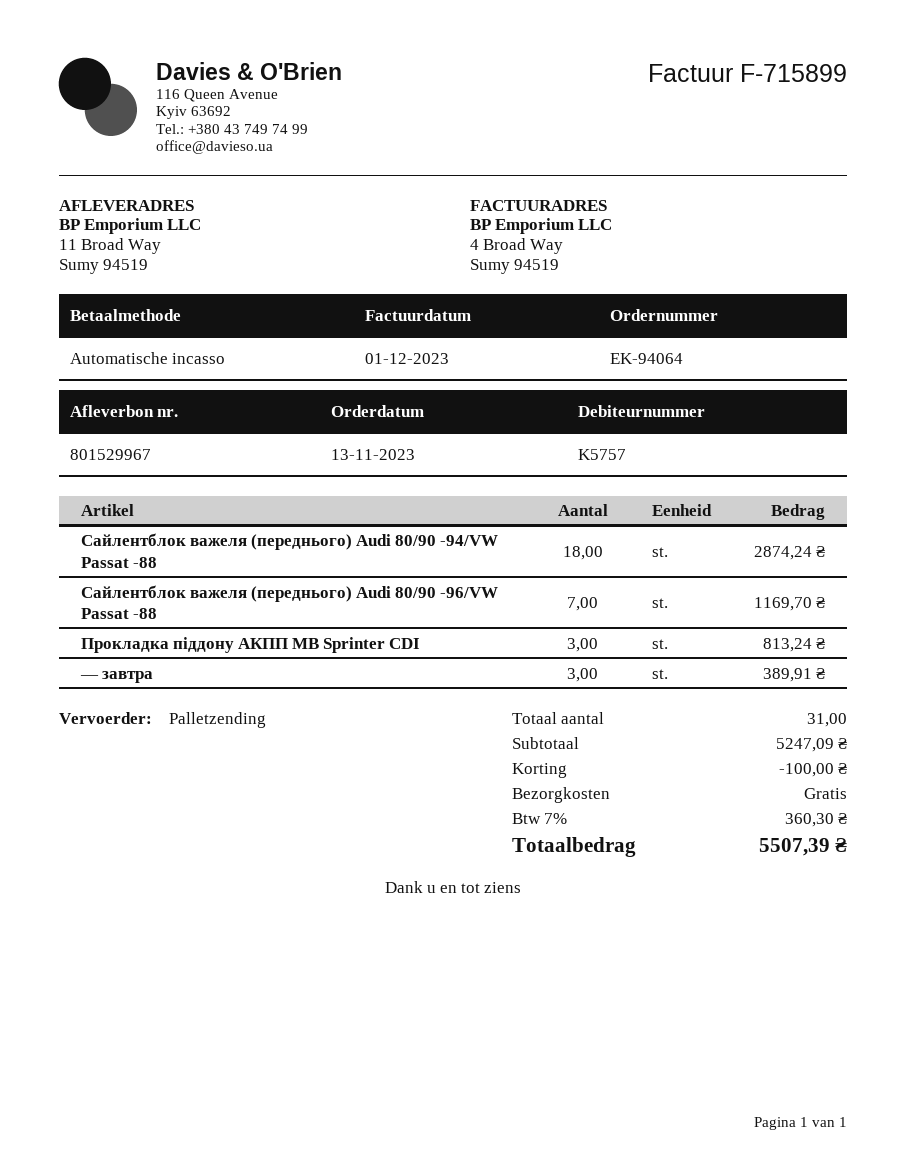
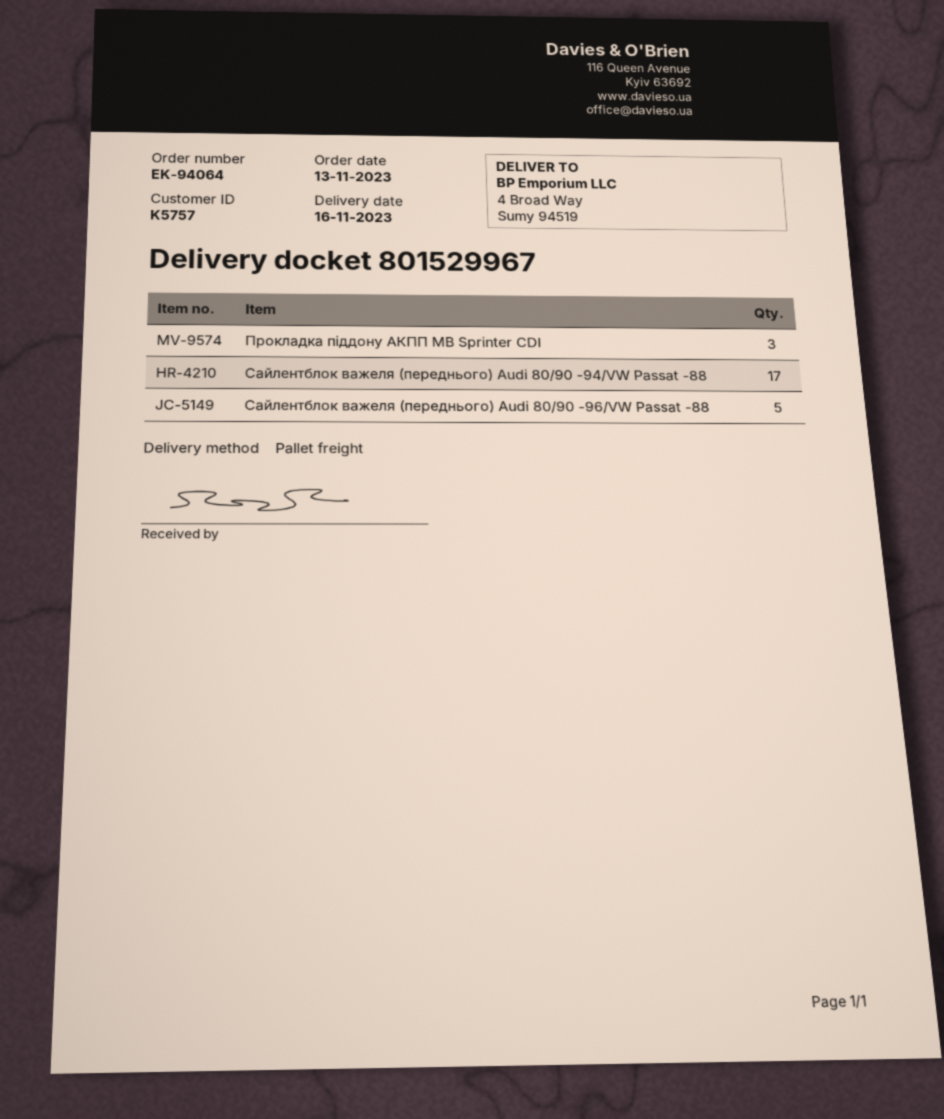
ship to: 11 Broad Way, Sumy 94519 -> 4 Broad Way, Sumy 94519
Сайлентблок важеля (переднього) Audi 80/90 -94/VW Passat -88: 18 -> 17
Сайлентблок важеля (переднього) Audi 80/90 -96/VW Passat -88: 7 -> 5
— завтра: 3 -> none

